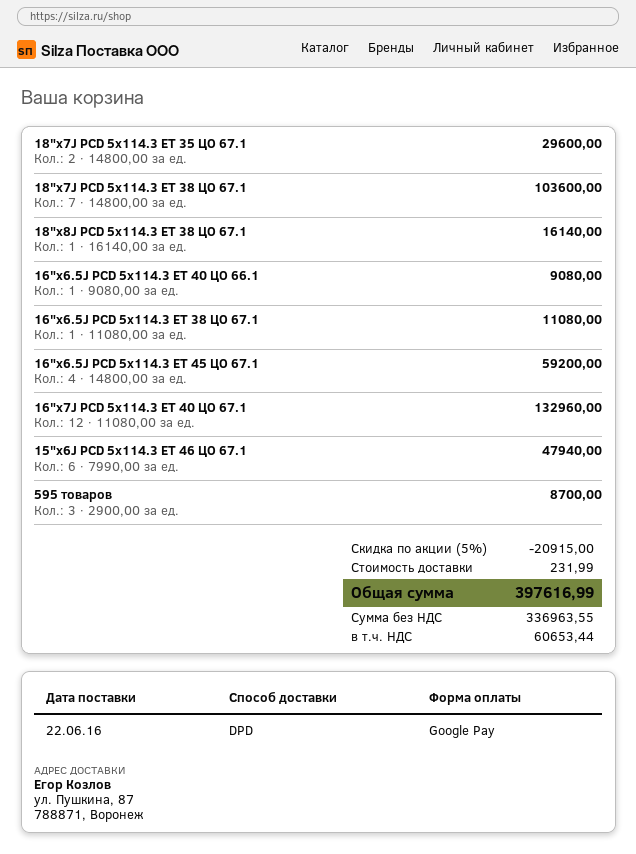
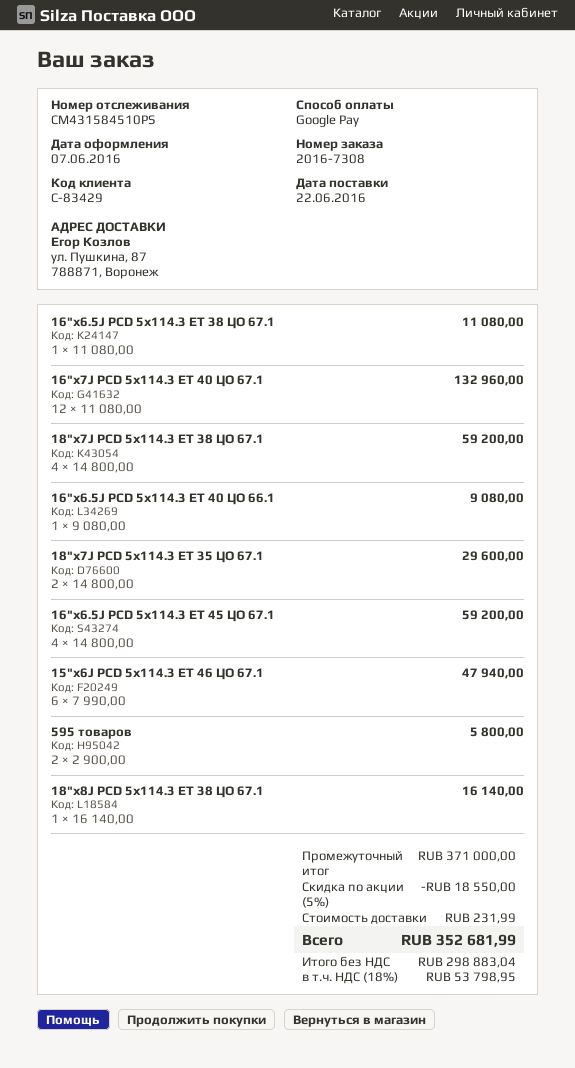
18"x7J PCD 5x114.3 ЕТ 38 ЦО 67.1: 7 x 14800.00 = 103600.00 -> 4 x 14800.00 = 59200.00
595 товаров: 3 x 2900.00 = 8700.00 -> 2 x 2900.00 = 5800.00
discount: 5% = 20915.00 -> 5% = 18550.00
net: 336963.55 -> 298883.04
tax: 60653.44 -> 53798.95
total: 397616.99 -> 352681.99

